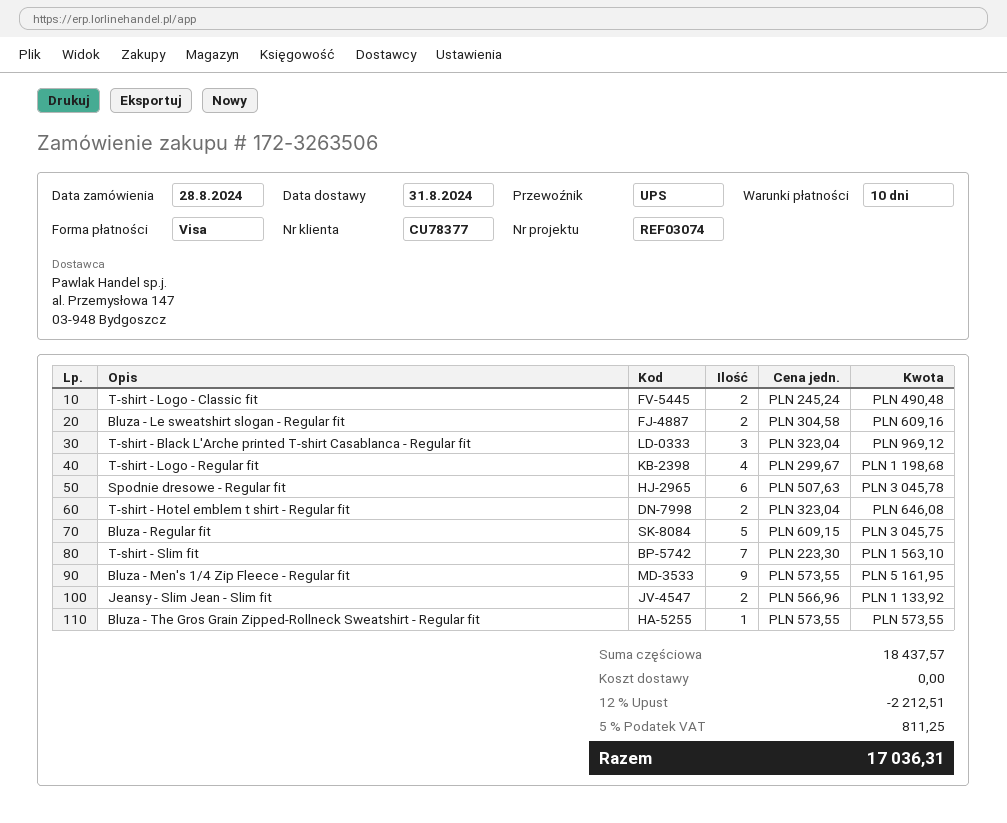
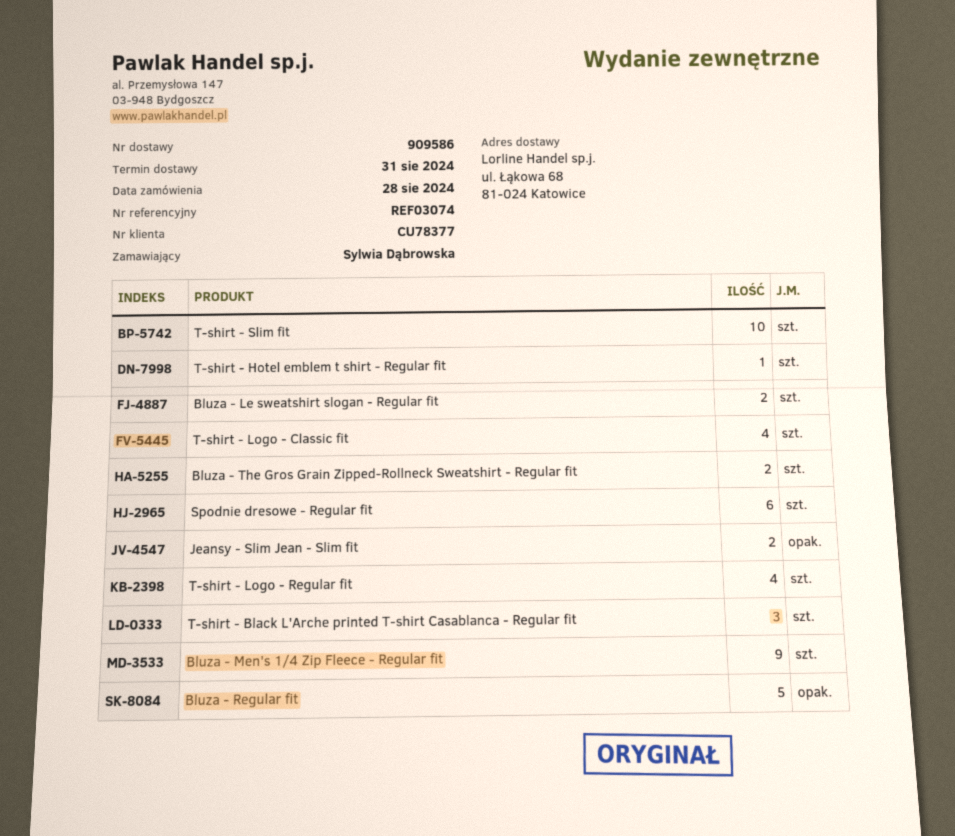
T-shirt - Logo - Classic fit: 2 -> 4
T-shirt - Hotel emblem t shirt - Regular fit: 2 -> 1
T-shirt - Slim fit: 7 -> 10
Bluza - The Gros Grain Zipped-Rollneck Sweatshirt - Regular fit: 1 -> 2

